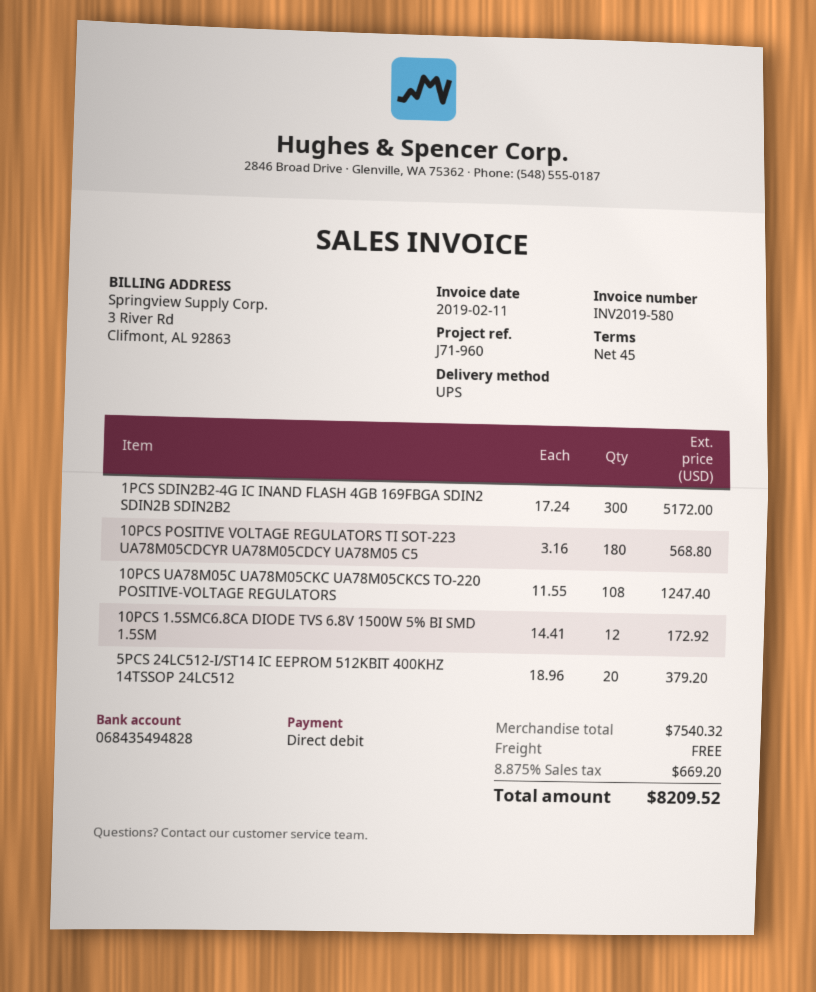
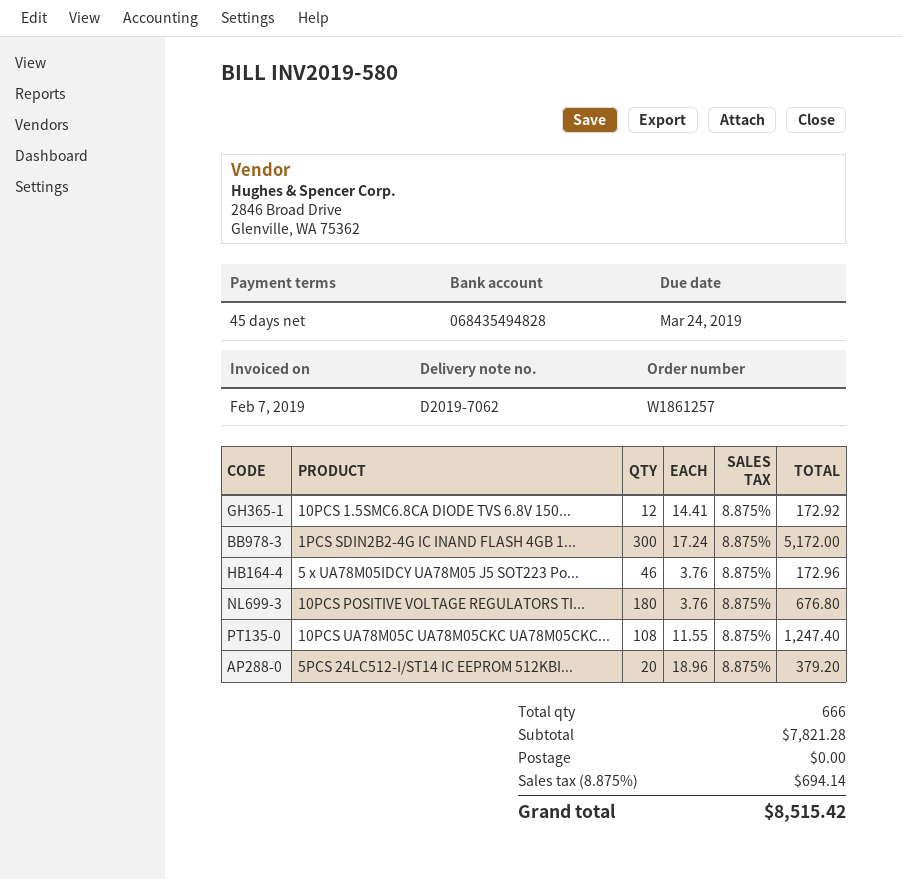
invoice date: 2019-02-11 -> 2019-02-07
10PCS POSITIVE VOLTAGE REGULATORS TI SOT-223 UA78M05CDCYR UA78M05CDCY UA78M05 C5: 180 x 3.16 = 568.80 -> 180 x 3.76 = 676.80
5 x UA78M05IDCY UA78M05 J5 SOT223 Po...: none -> 46 x 3.76 = 172.96
subtotal: 7540.32 -> 7821.28
tax: 8.875% = 669.20 -> 8.875% = 694.14
total: 8209.52 -> 8515.42

